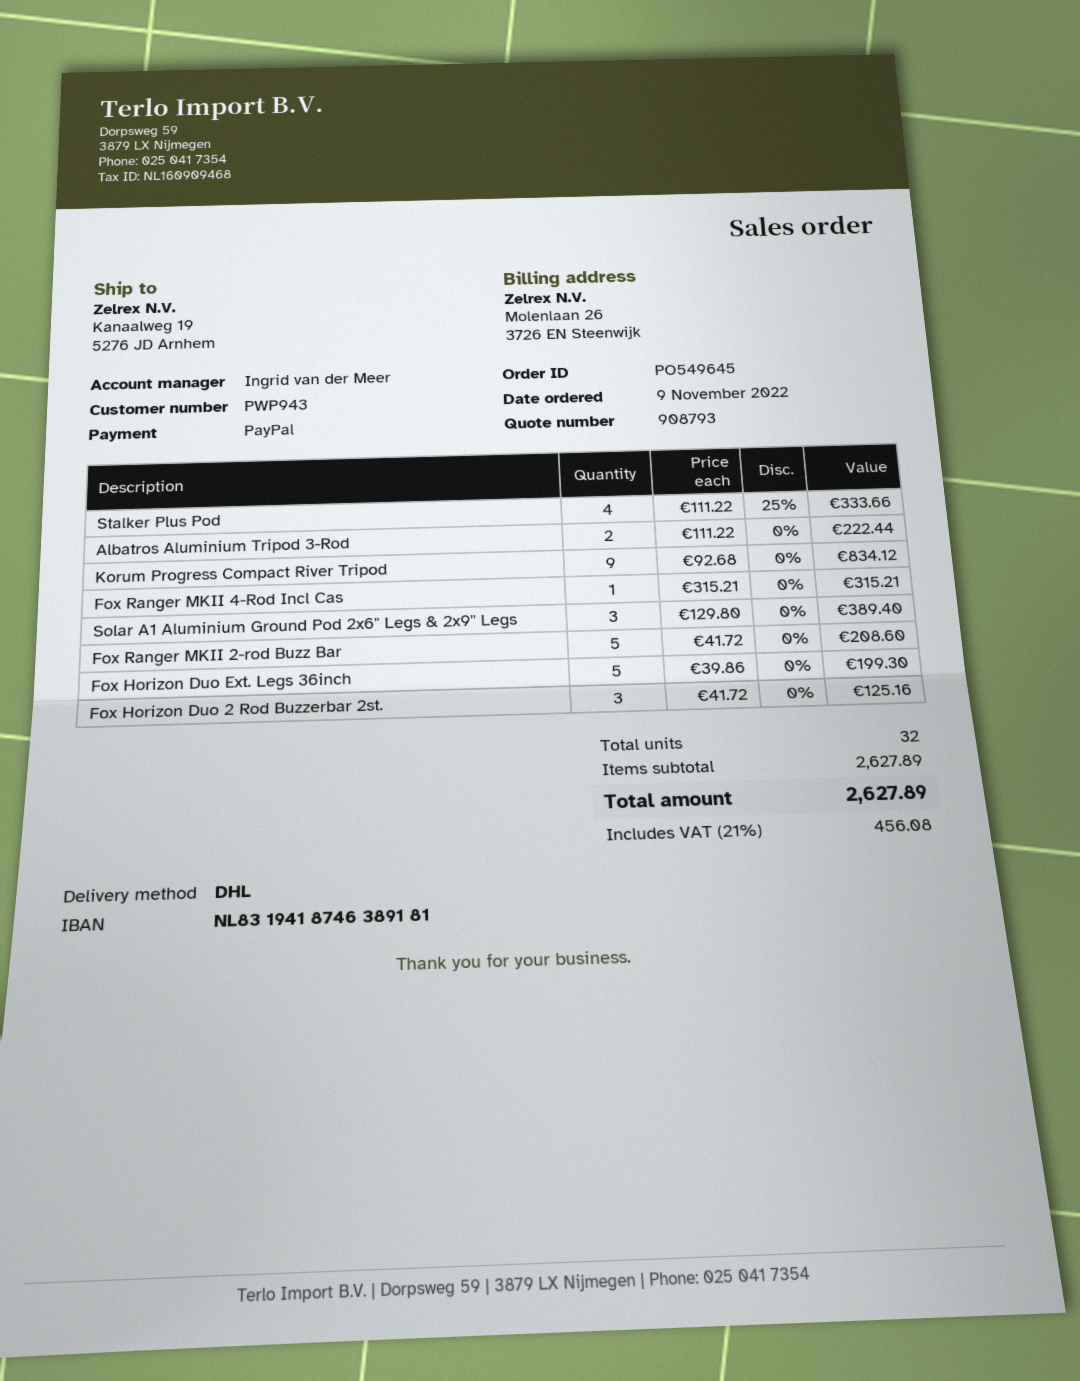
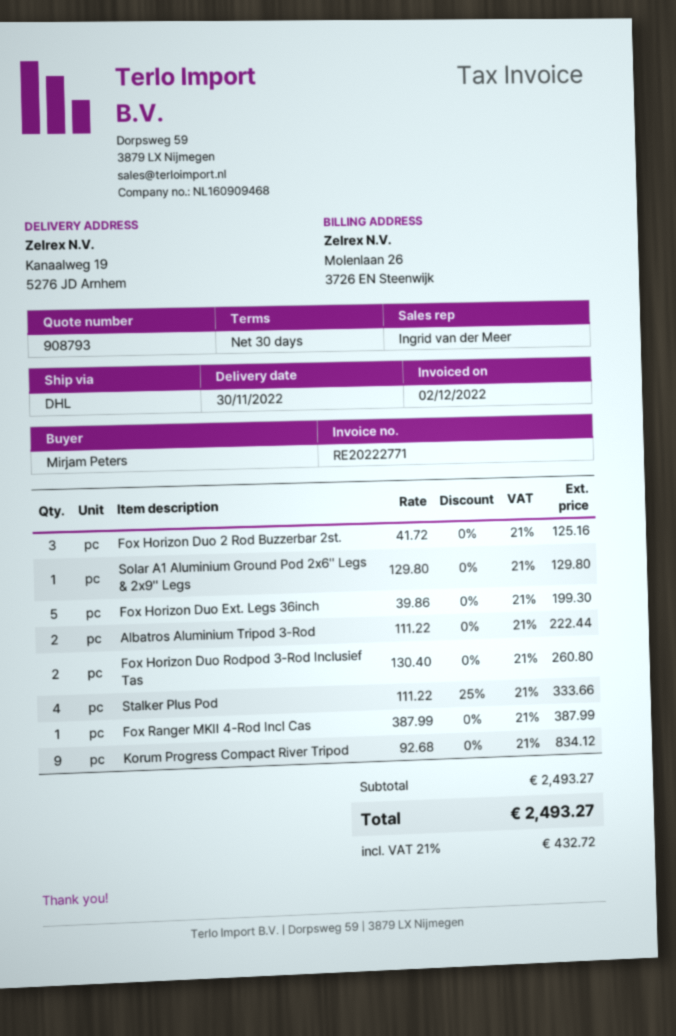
Fox Ranger MKII 4-Rod Incl Cas: 1 x 315.21 = 315.21 -> 1 x 387.99 = 387.99
Solar A1 Aluminium Ground Pod 2x6'' Legs & 2x9'' Legs: 3 x 129.80 = 389.40 -> 1 x 129.80 = 129.80
Fox Ranger MKII 2-rod Buzz Bar: 5 x 41.72 = 208.60 -> none
Fox Horizon Duo Rodpod 3-Rod Inclusief Tas: none -> 2 x 130.40 = 260.80
subtotal: 2627.89 -> 2493.27
tax: 21% = 456.08 -> 21% = 432.72
total: 2627.89 -> 2493.27

